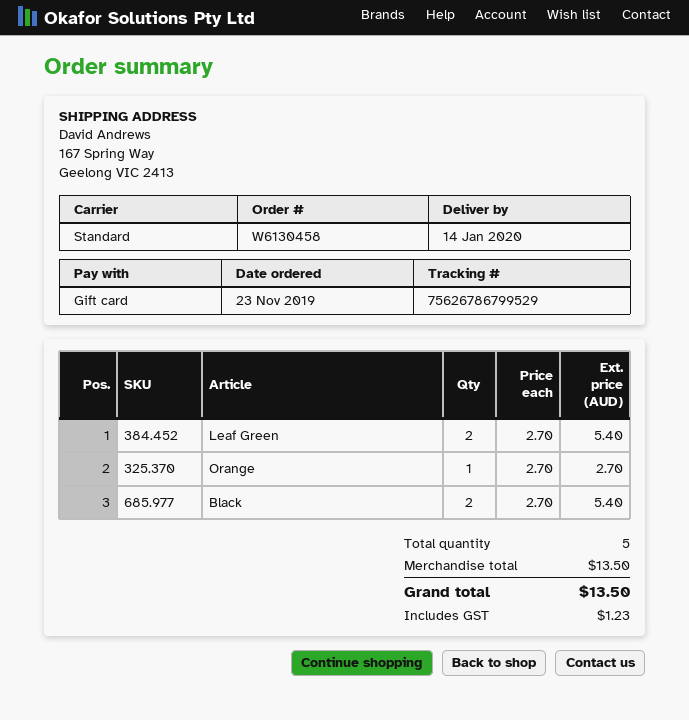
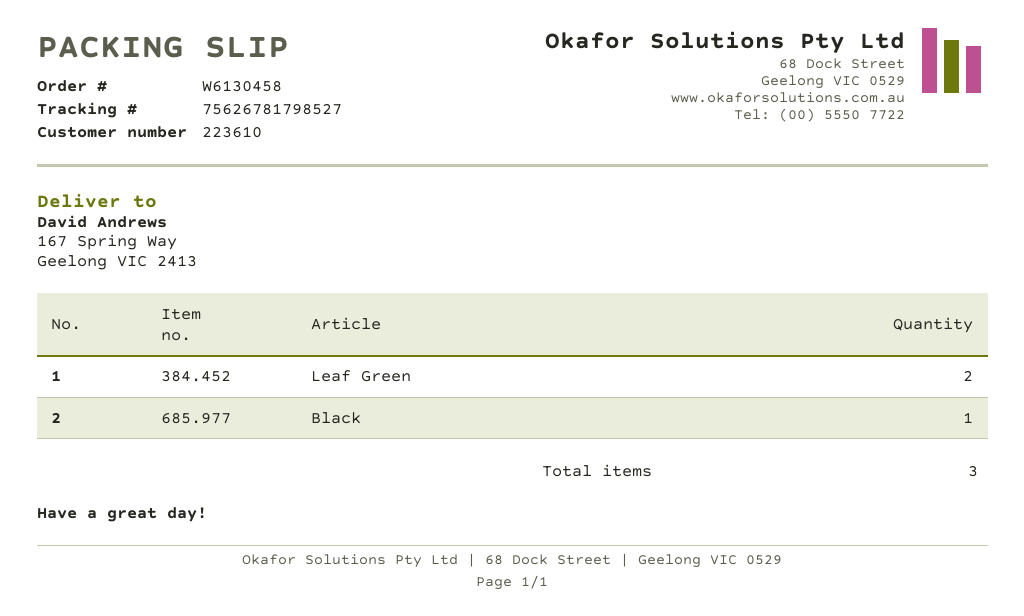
tracking number: 75626786799529 -> 75626781798527
Orange: 1 -> none
Black: 2 -> 1
total quantity: 5 -> 3

